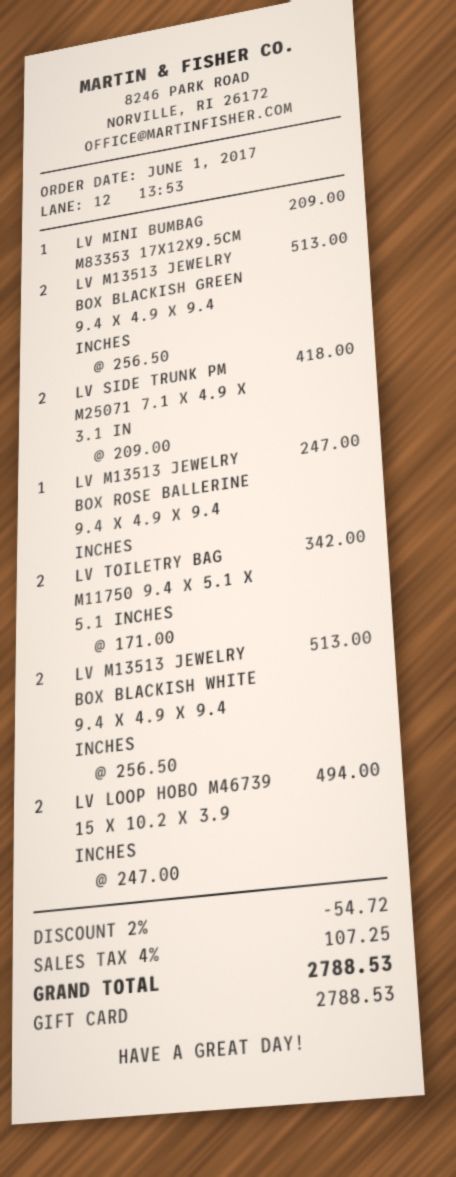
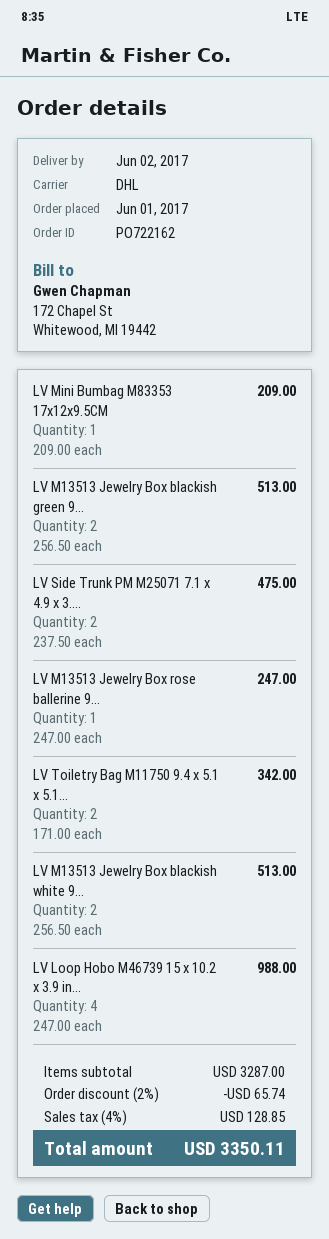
LV SIDE TRUNK PM M25071 7.1 X 4.9 X 3.1 IN: 2 x 209.00 = 418.00 -> 2 x 237.50 = 475.00
LV LOOP HOBO M46739 15 X 10.2 X 3.9 INCHES: 2 x 247.00 = 494.00 -> 4 x 247.00 = 988.00
discount: 2% = 54.72 -> 2% = 65.74
tax: 4% = 107.25 -> 4% = 128.85
total: 2788.53 -> 3350.11

